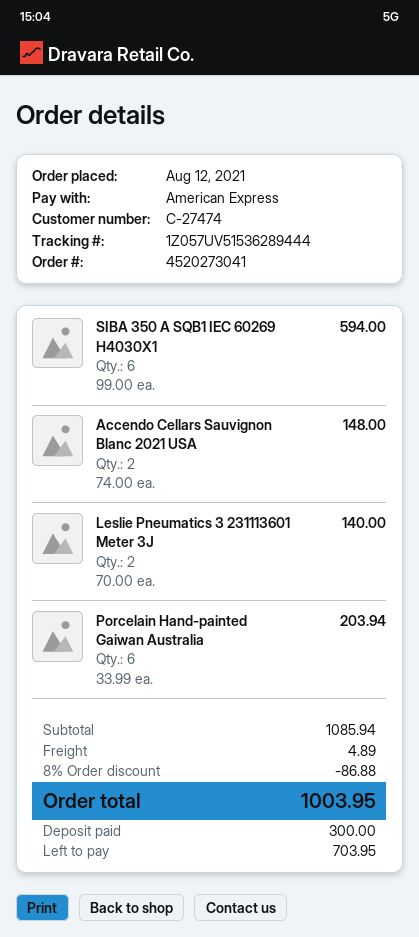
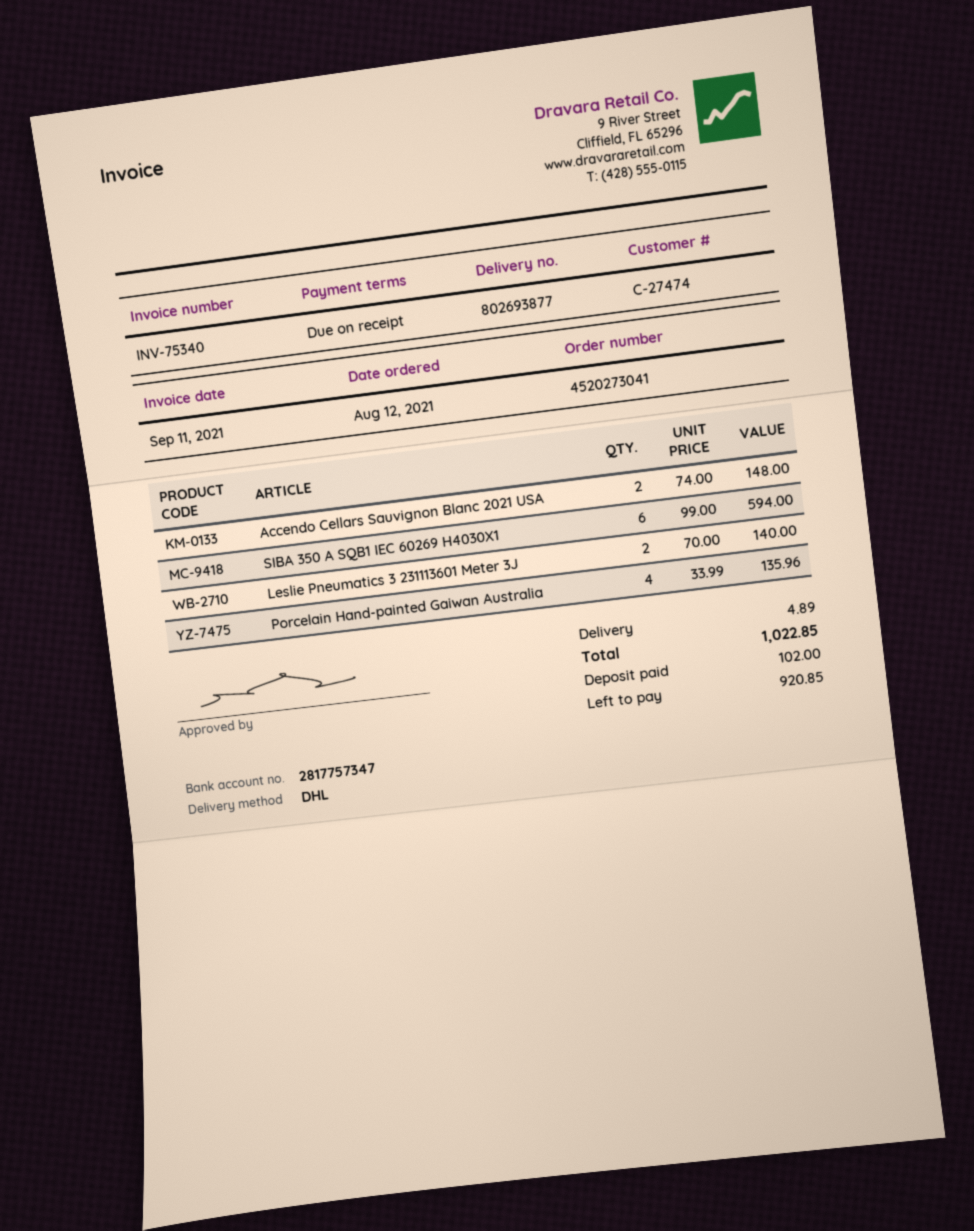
Porcelain Hand-painted Gaiwan Australia: 6 x 33.99 = 203.94 -> 4 x 33.99 = 135.96
discount: 8% = 86.88 -> none
total: 1003.95 -> 1022.85
deposit: 300.00 -> 102.00
balance: 703.95 -> 920.85

